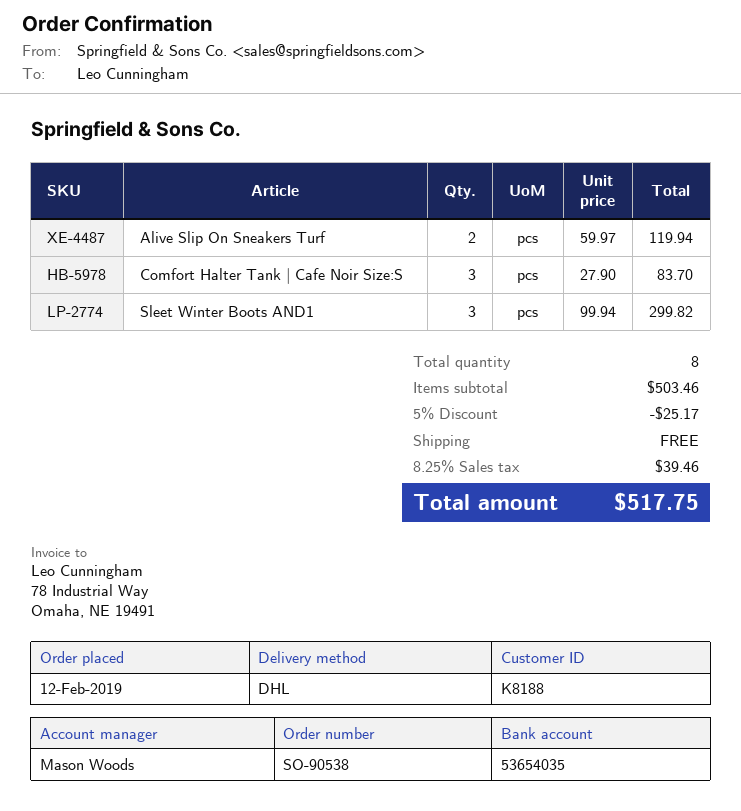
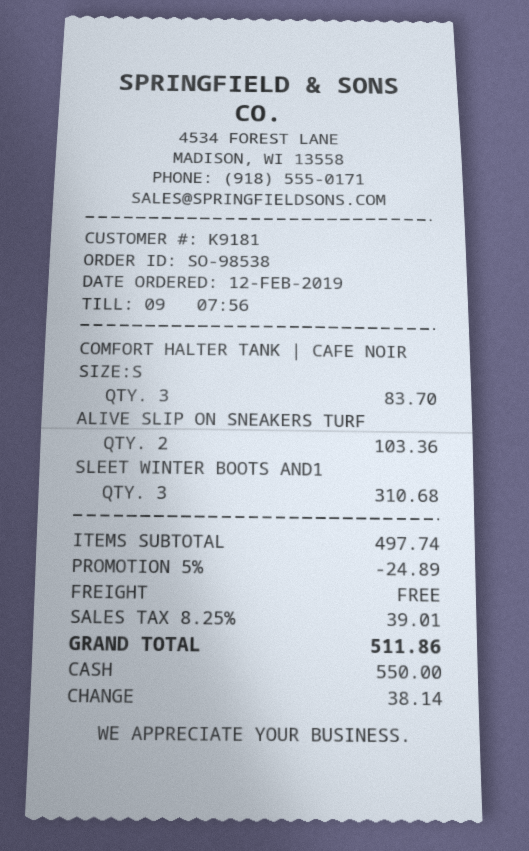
order number: SO-90538 -> SO-98538
customer number: K8188 -> K9181
Alive Slip On Sneakers Turf: 2 for 119.94 -> 2 for 103.36
Sleet Winter Boots AND1: 3 for 299.82 -> 3 for 310.68
subtotal: 503.46 -> 497.74
discount: 5% = 25.17 -> 5% = 24.89
tax: 8.25% = 39.46 -> 8.25% = 39.01
total: 517.75 -> 511.86

